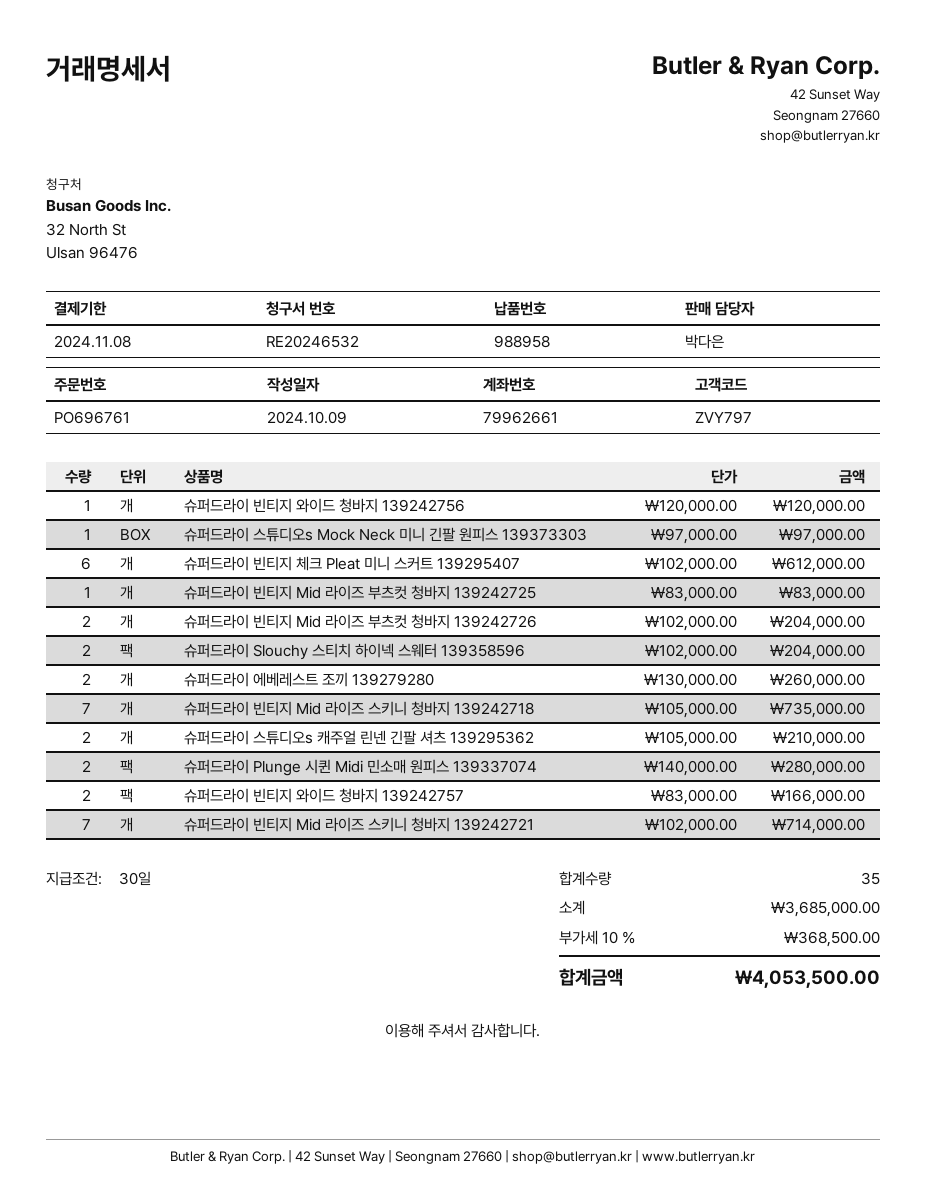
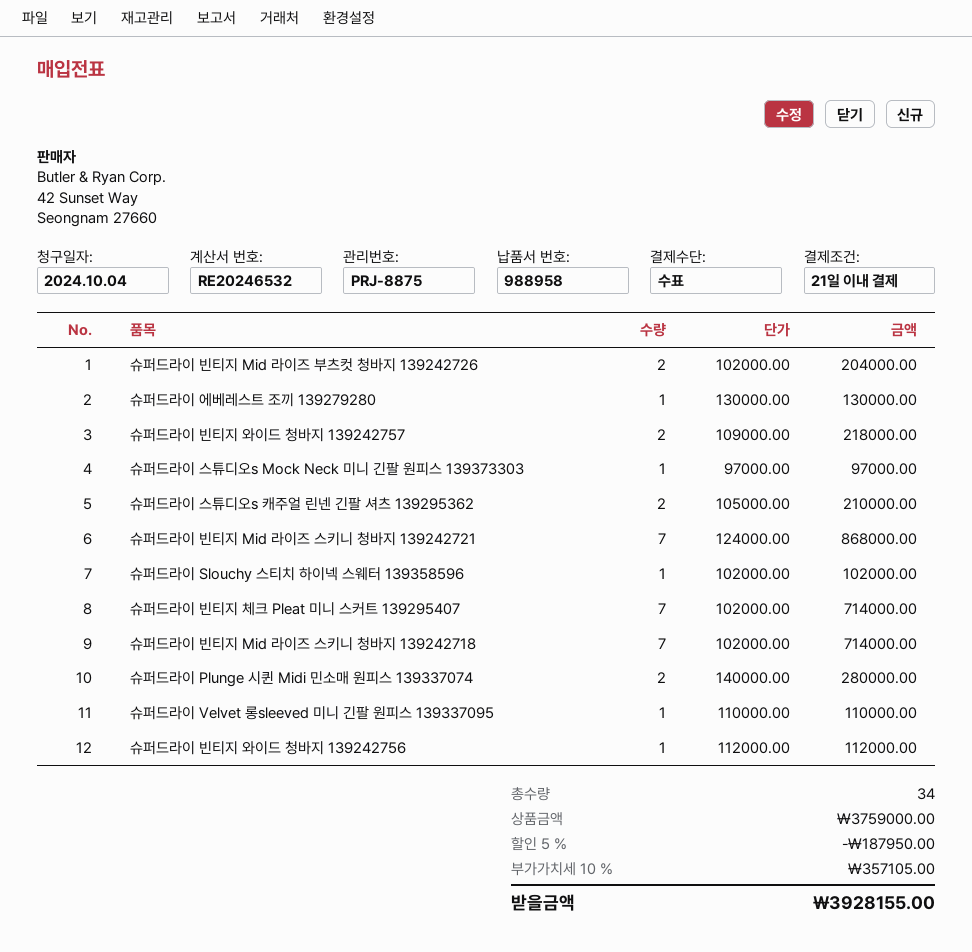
invoice date: 2024-10-09 -> 2024-10-04
payment terms: 30 days -> 21 days
슈퍼드라이 빈티지 와이드 청바지 139242756: 1 x 120000.00 = 120000.00 -> 1 x 112000.00 = 112000.00
슈퍼드라이 빈티지 체크 Pleat 미니 스커트 139295407: 6 x 102000.00 = 612000.00 -> 7 x 102000.00 = 714000.00
슈퍼드라이 빈티지 Mid 라이즈 부츠컷 청바지 139242725: 1 x 83000.00 = 83000.00 -> none
슈퍼드라이 Slouchy 스티치 하이넥 스웨터 139358596: 2 x 102000.00 = 204000.00 -> 1 x 102000.00 = 102000.00
슈퍼드라이 에베레스트 조끼 139279280: 2 x 130000.00 = 260000.00 -> 1 x 130000.00 = 130000.00
슈퍼드라이 빈티지 Mid 라이즈 스키니 청바지 139242718: 7 x 105000.00 = 735000.00 -> 7 x 102000.00 = 714000.00
슈퍼드라이 빈티지 와이드 청바지 139242757: 2 x 83000.00 = 166000.00 -> 2 x 109000.00 = 218000.00
슈퍼드라이 빈티지 Mid 라이즈 스키니 청바지 139242721: 7 x 102000.00 = 714000.00 -> 7 x 124000.00 = 868000.00
슈퍼드라이 Velvet 롱sleeved 미니 긴팔 원피스 139337095: none -> 1 x 110000.00 = 110000.00
total quantity: 35 -> 34
subtotal: 3685000.00 -> 3759000.00
discount: none -> 5% = 187950.00
tax: 10% = 368500.00 -> 10% = 357105.00
total: 4053500.00 -> 3928155.00

